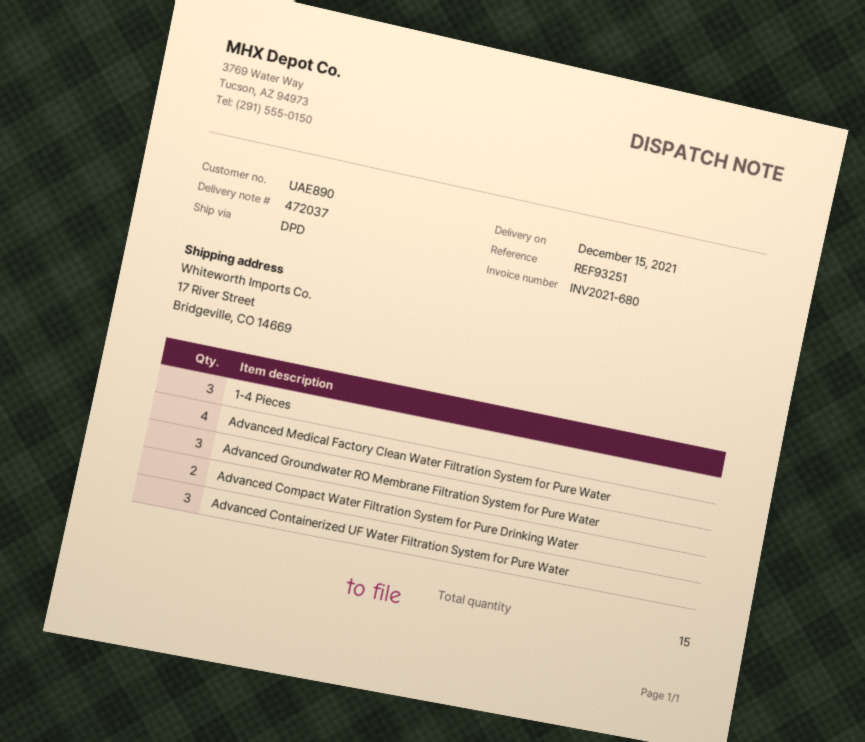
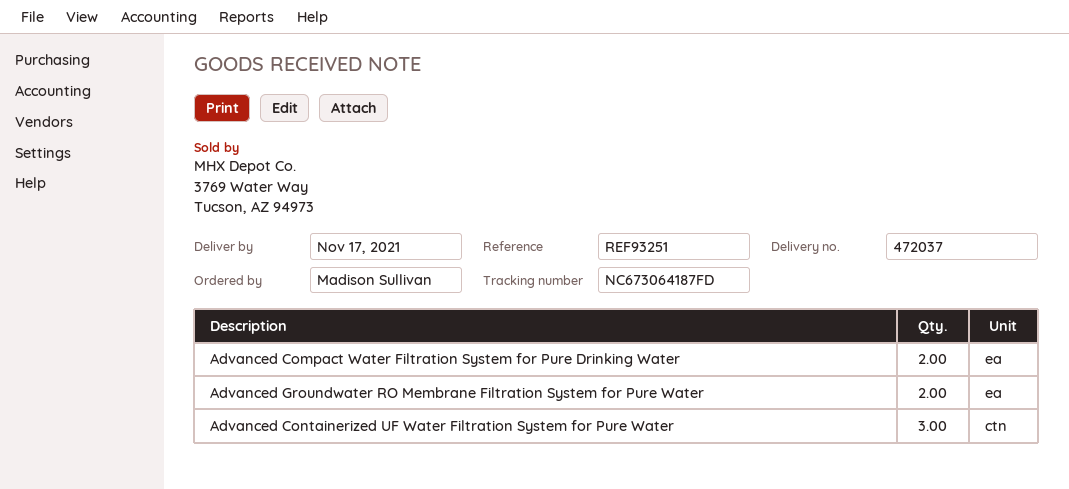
delivery date: 2021-12-15 -> 2021-11-17
1-4 Pieces: 3 -> none
Advanced Medical Factory Clean Water Filtration System for Pure Water: 4 -> none
Advanced Groundwater RO Membrane Filtration System for Pure Water: 3 -> 2

